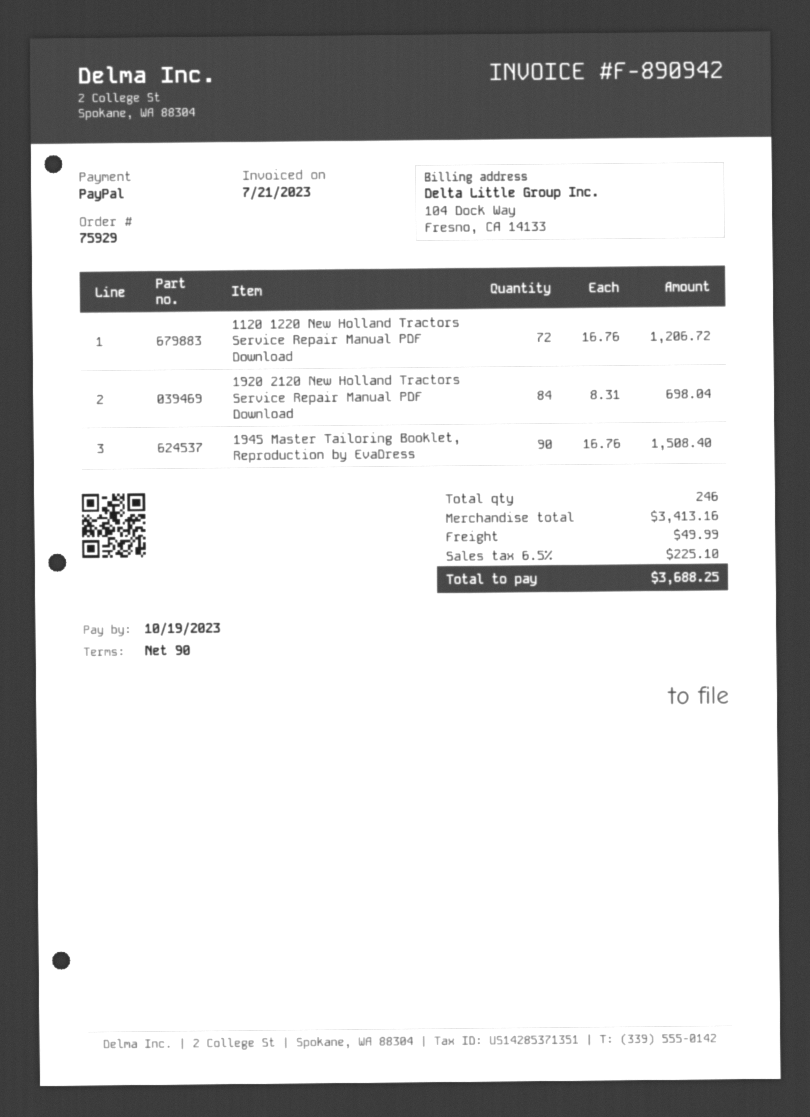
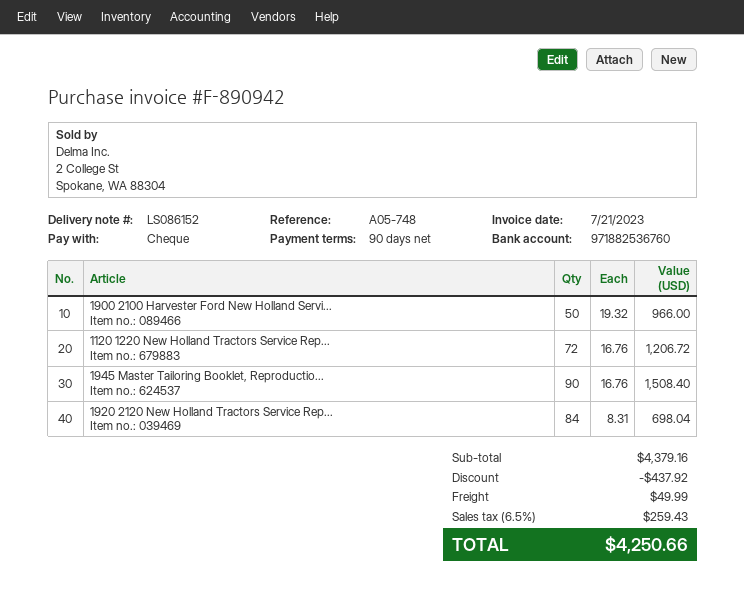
payment method: PayPal -> cheque
1900 2100 Harvester Ford New Holland Servi...: none -> 50 x 19.32 = 966.00
subtotal: 3413.16 -> 4379.16
discount: none -> 437.92
tax: 6.5% = 225.10 -> 6.5% = 259.43
total: 3688.25 -> 4250.66

